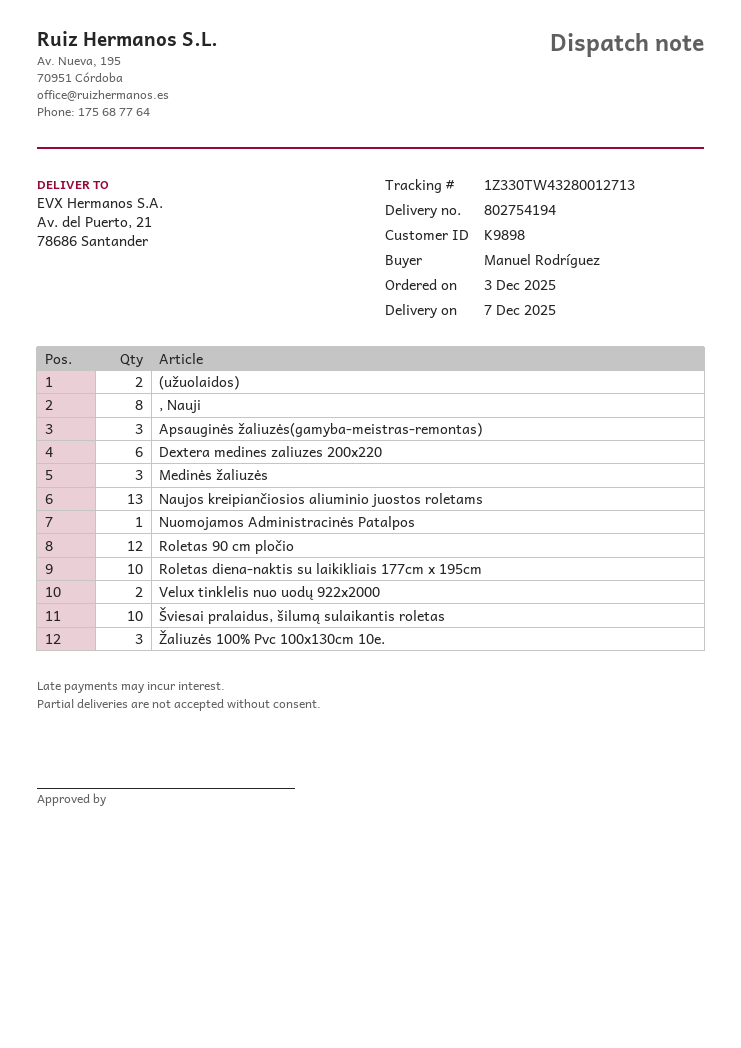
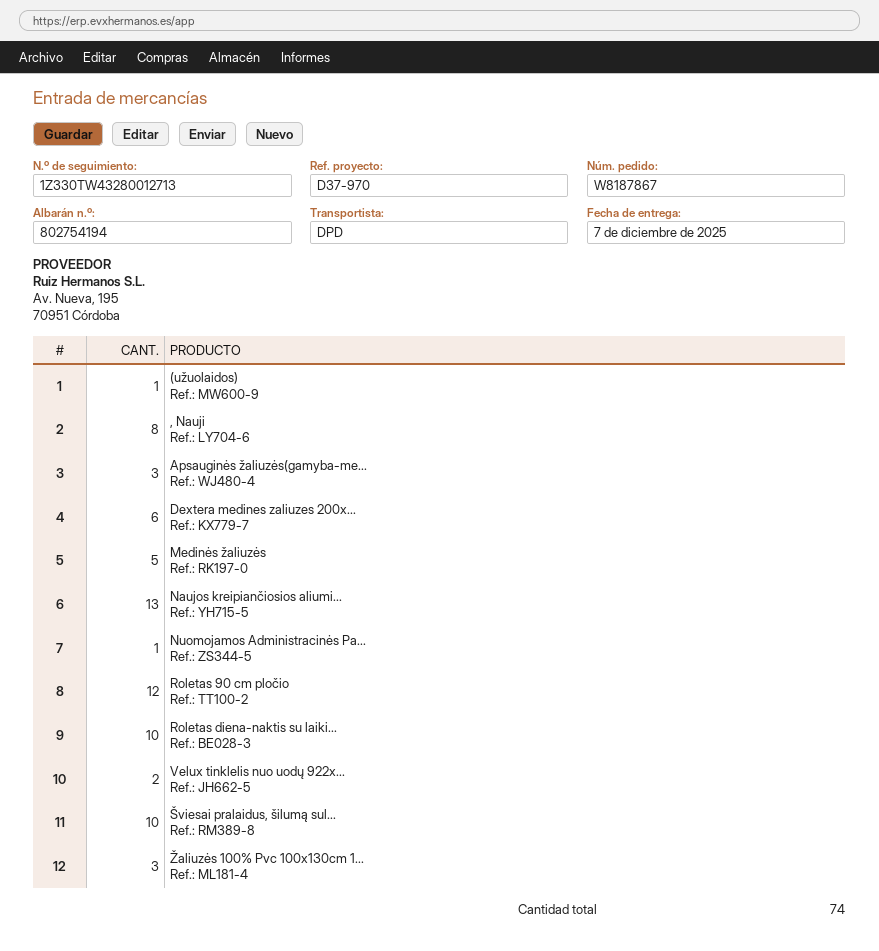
(užuolaidos): 2 -> 1
Medinės žaliuzės: 3 -> 5

